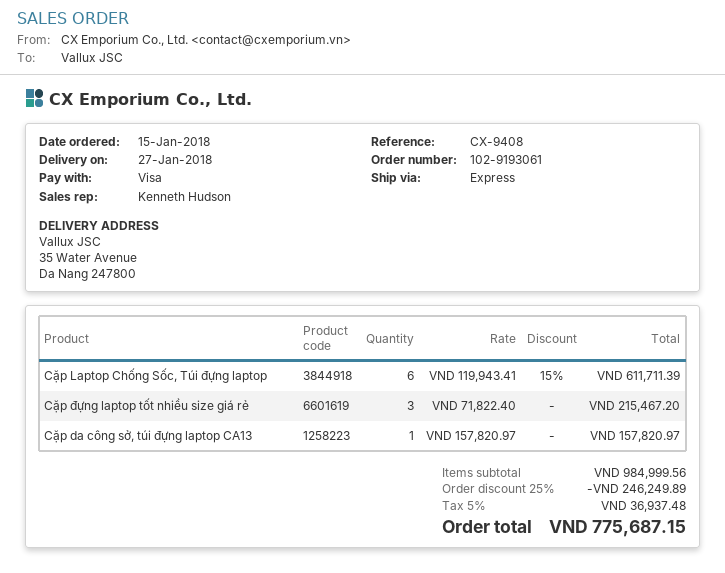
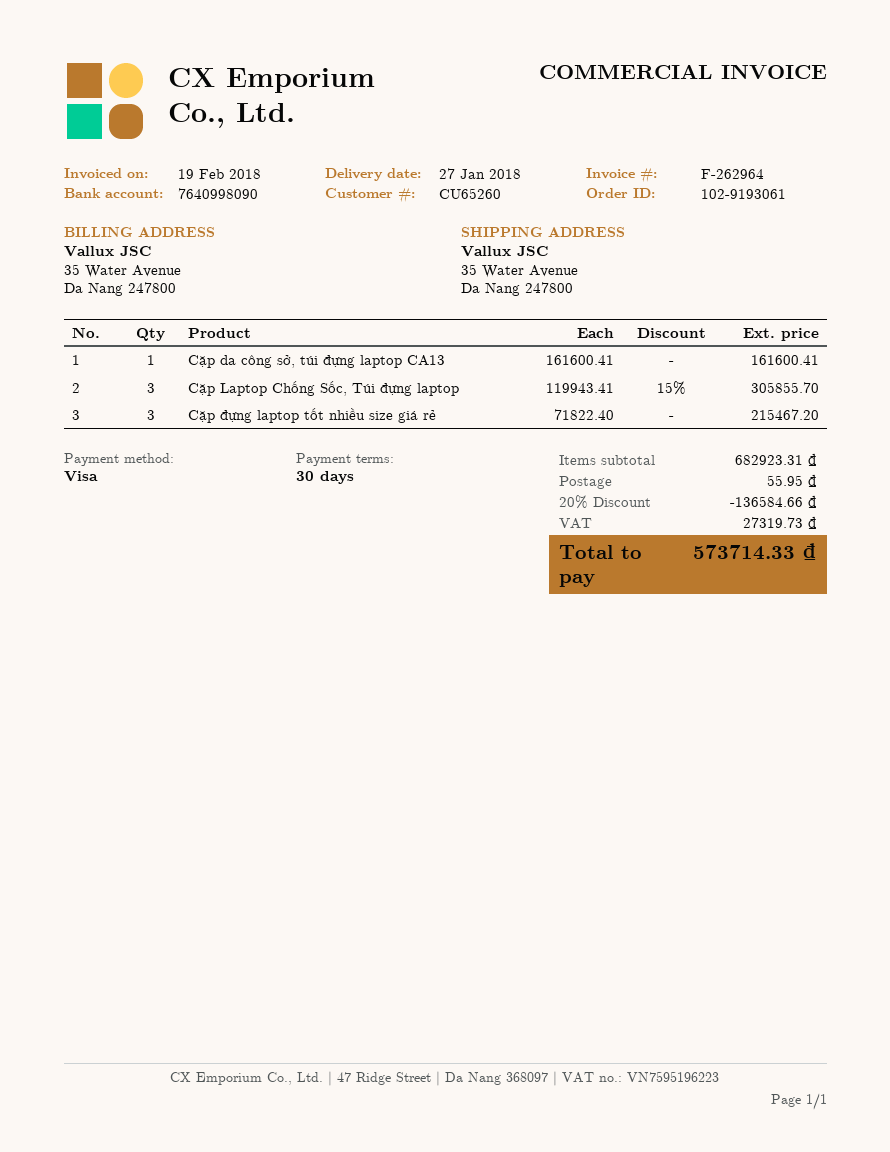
Cặp Laptop Chống Sốc, Túi đựng laptop: 6 x 119943.41 - 15% = 611711.39 -> 3 x 119943.41 - 15% = 305855.70
Cặp da công sở, túi đựng laptop CA13: 1 x 157820.97 = 157820.97 -> 1 x 161600.41 = 161600.41
subtotal: 984999.56 -> 682923.31
discount: 25% = 246249.89 -> 20% = 136584.66
shipping: none -> 55.95
tax: 36937.48 -> 27319.73
total: 775687.15 -> 573714.33

